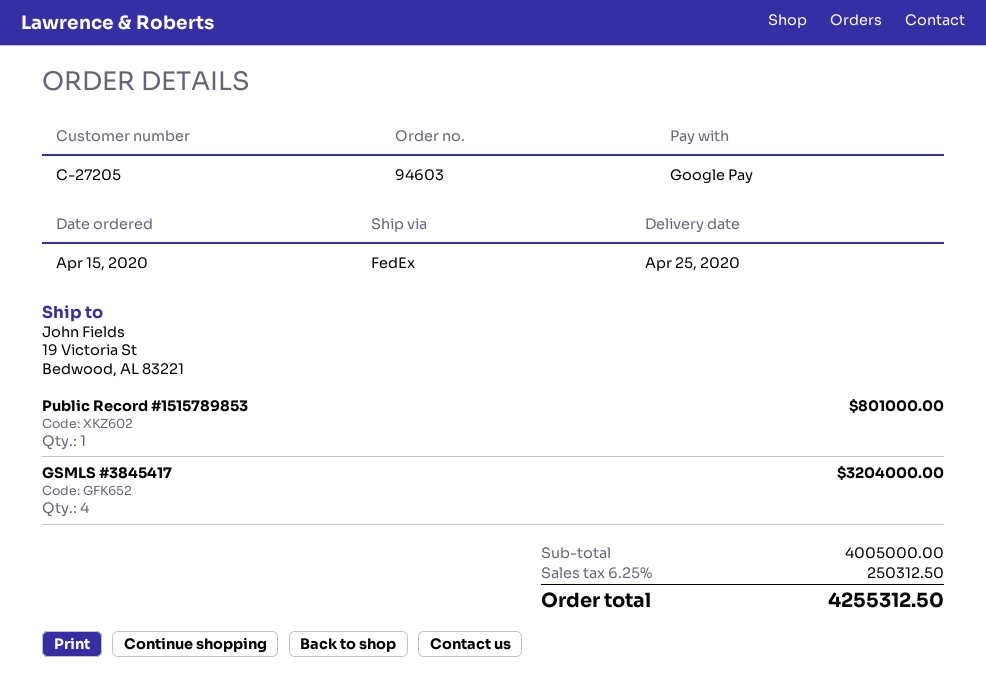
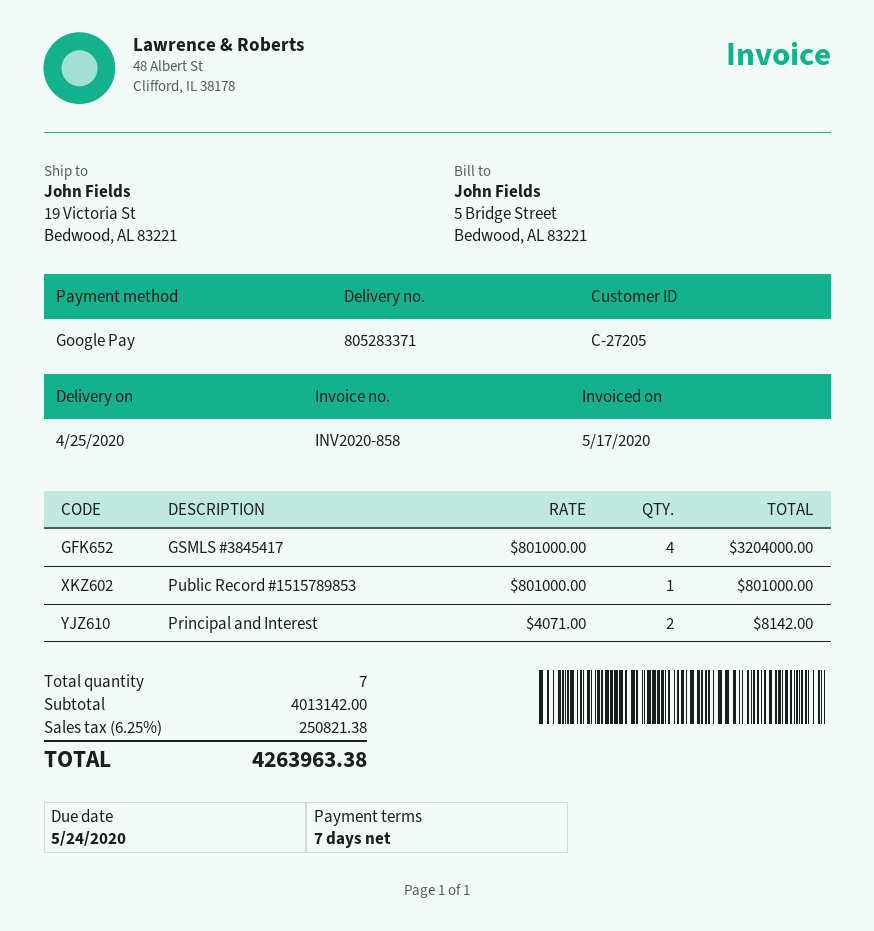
Principal and Interest: none -> 2 for 8142.00
subtotal: 4005000.00 -> 4013142.00
tax: 6.25% = 250312.50 -> 6.25% = 250821.38
total: 4255312.50 -> 4263963.38

